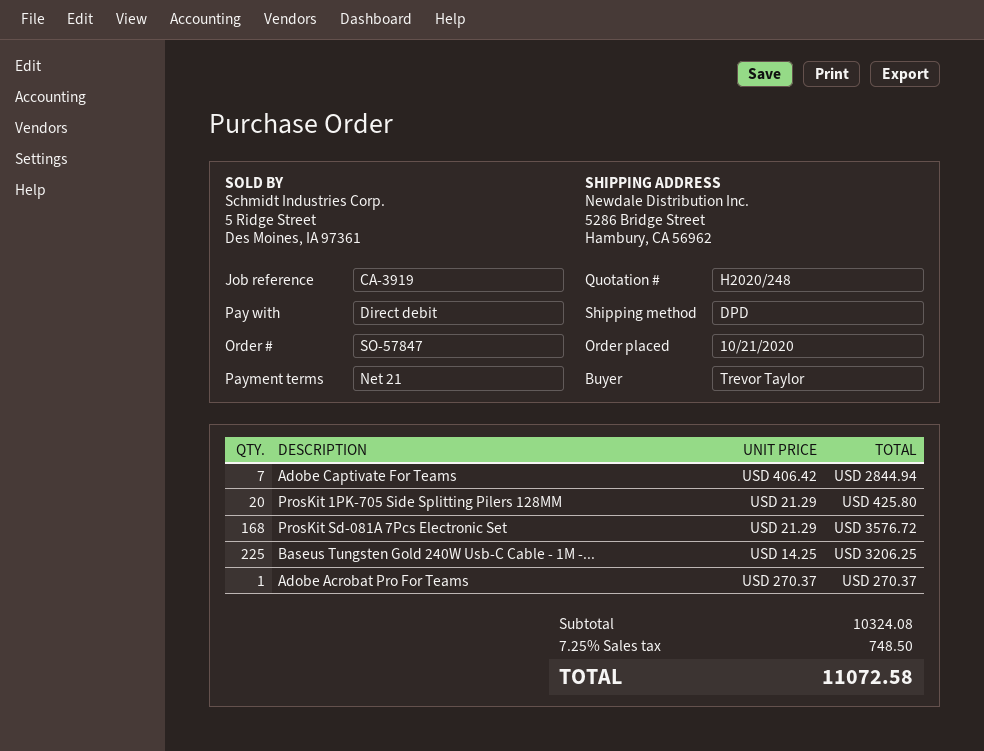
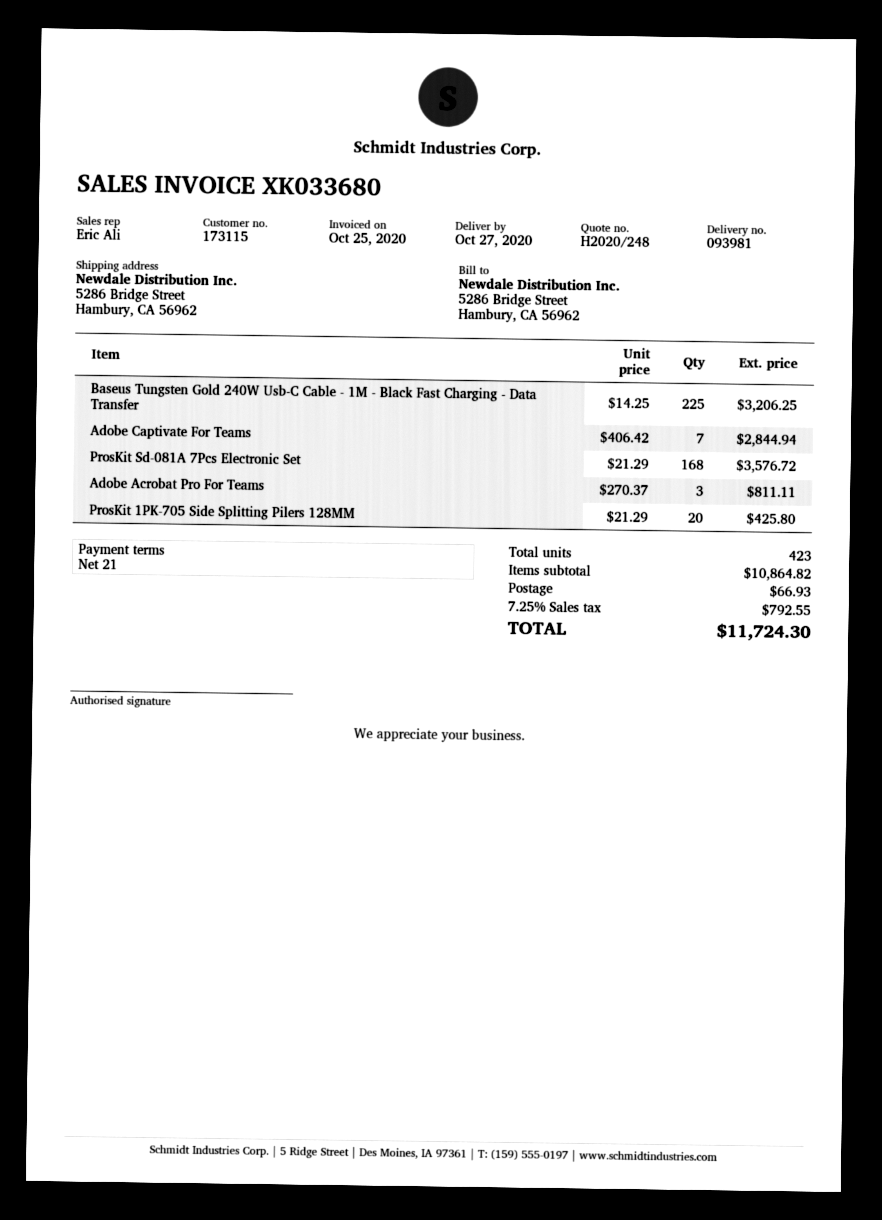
Adobe Acrobat Pro For Teams: 1 x 270.37 = 270.37 -> 3 x 270.37 = 811.11
subtotal: 10324.08 -> 10864.82
shipping: none -> 66.93
tax: 7.25% = 748.50 -> 7.25% = 792.55
total: 11072.58 -> 11724.30

